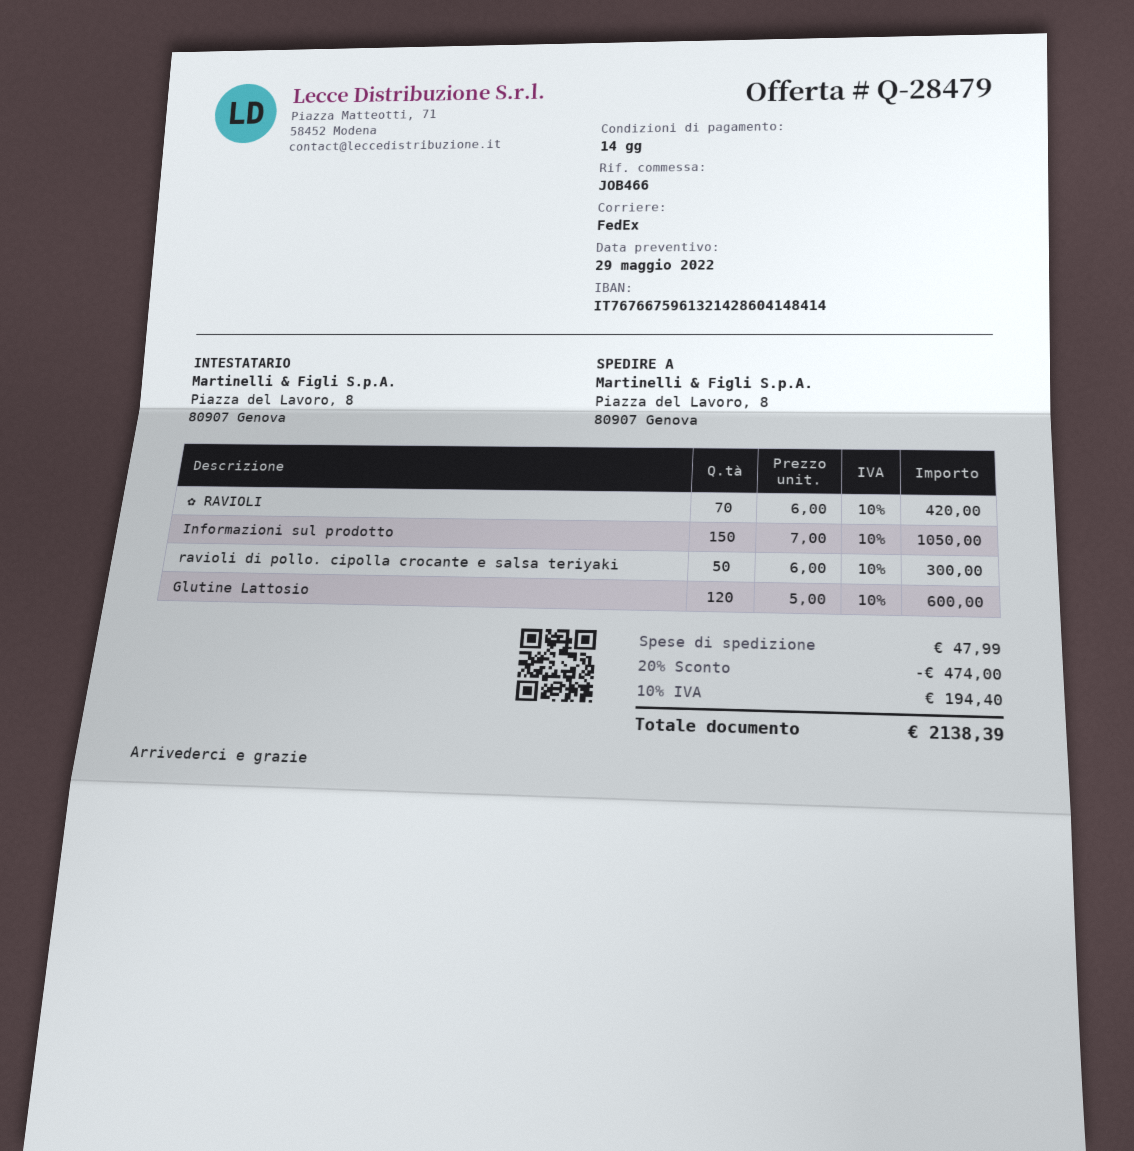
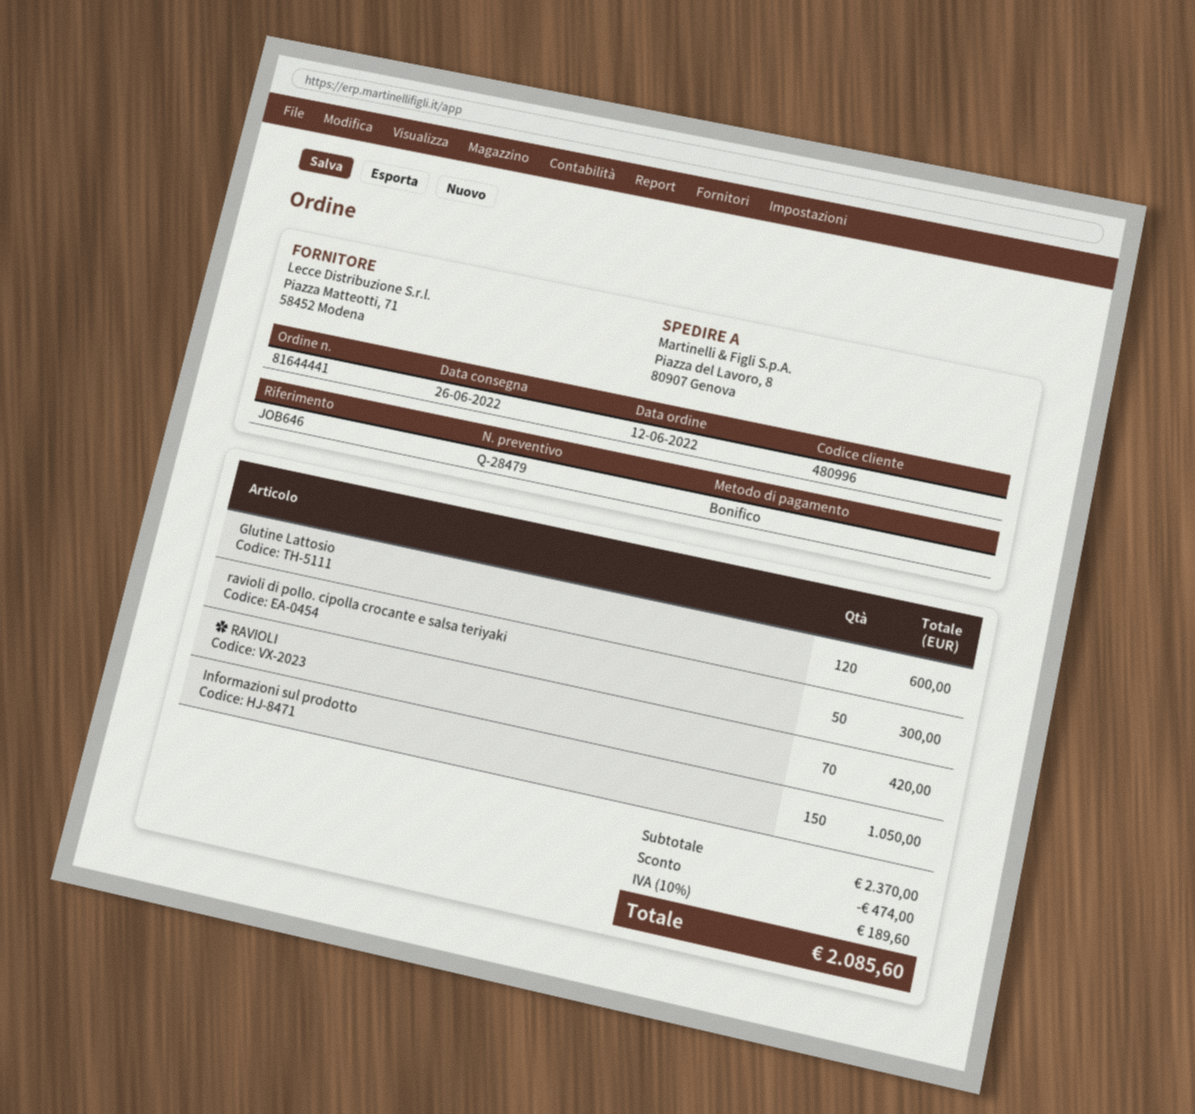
reference: JOB466 -> JOB646
shipping: 47.99 -> none
tax: 10% = 194.40 -> 10% = 189.60
total: 2138.39 -> 2085.60

